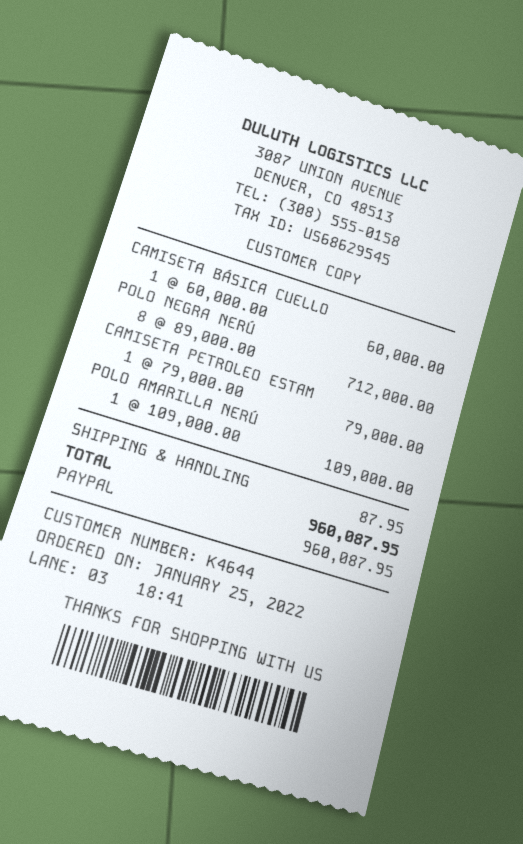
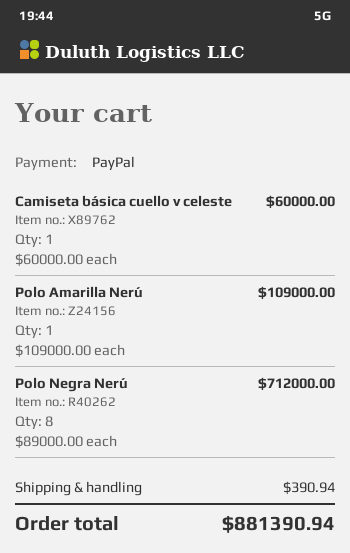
CAMISETA PETROLEO ESTAM: 1 x 79000.00 = 79000.00 -> none
shipping: 87.95 -> 390.94
total: 960087.95 -> 881390.94

